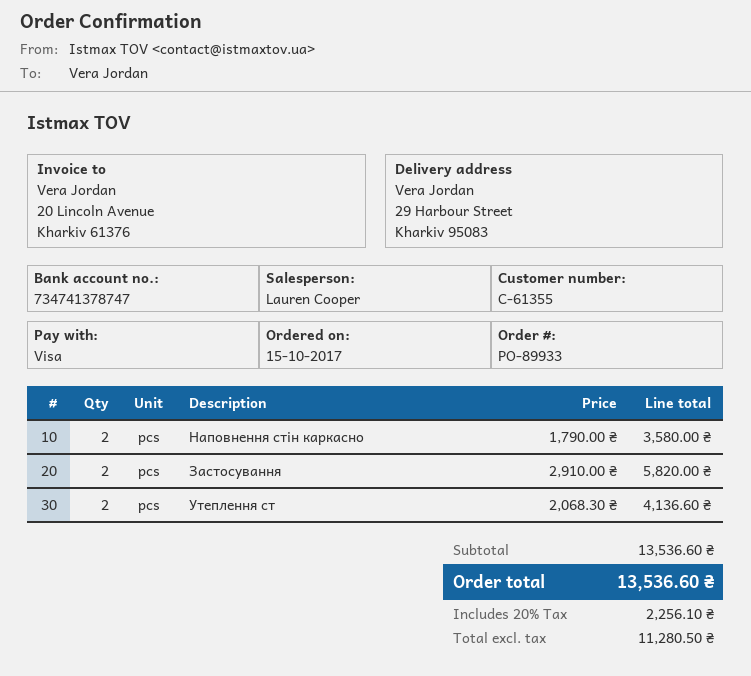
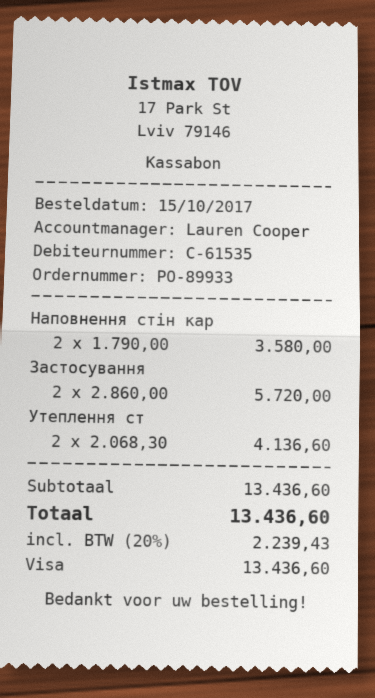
customer number: C-61355 -> C-61535
Застосування: 2 x 2910.00 = 5820.00 -> 2 x 2860.00 = 5720.00
subtotal: 13536.60 -> 13436.60
tax: 20% = 2256.10 -> 20% = 2239.43
total: 13536.60 -> 13436.60

